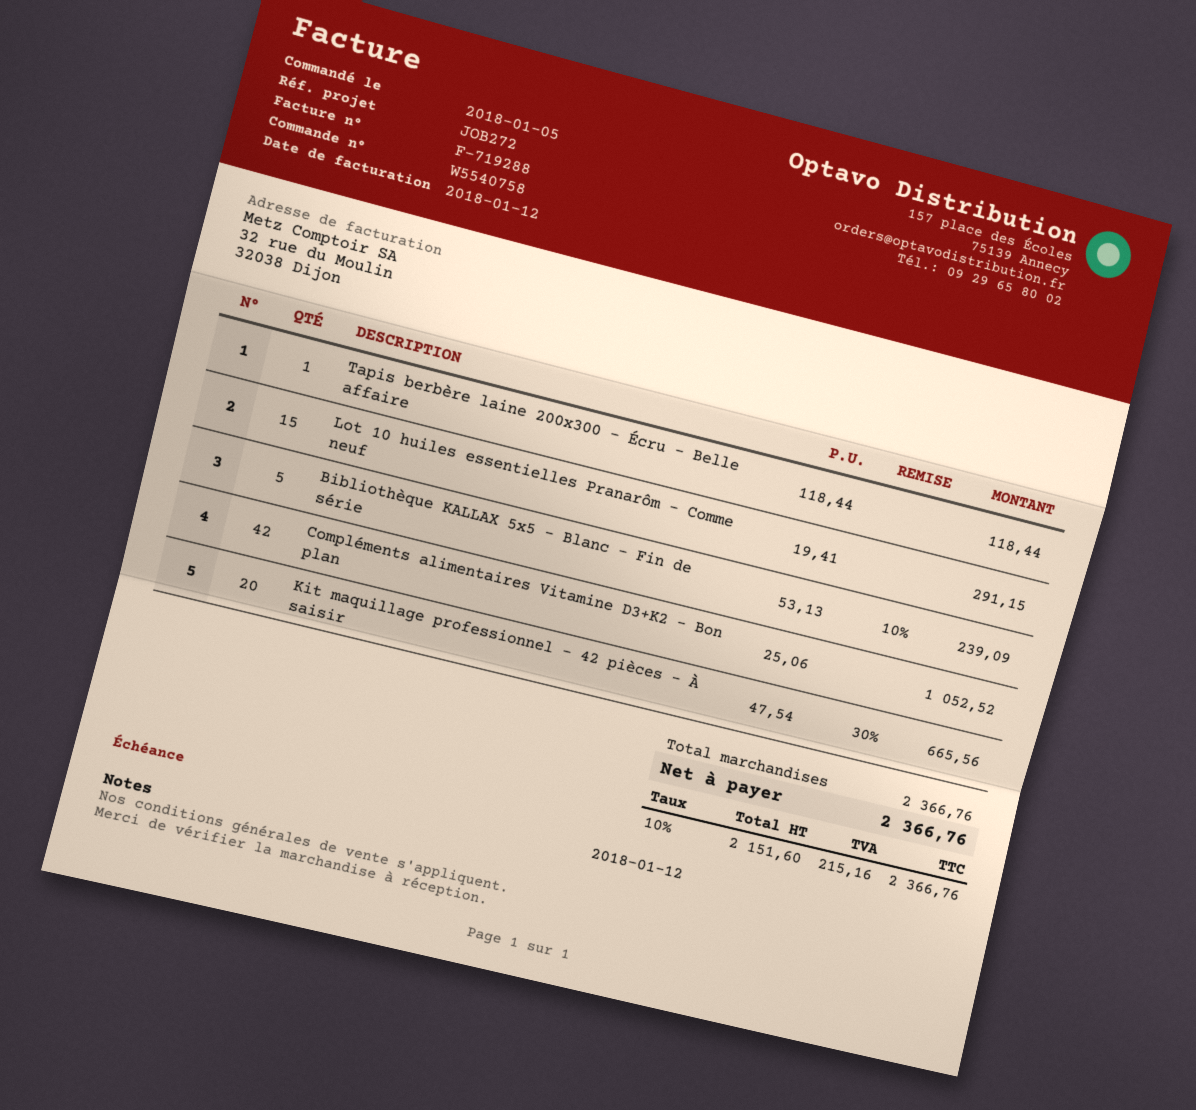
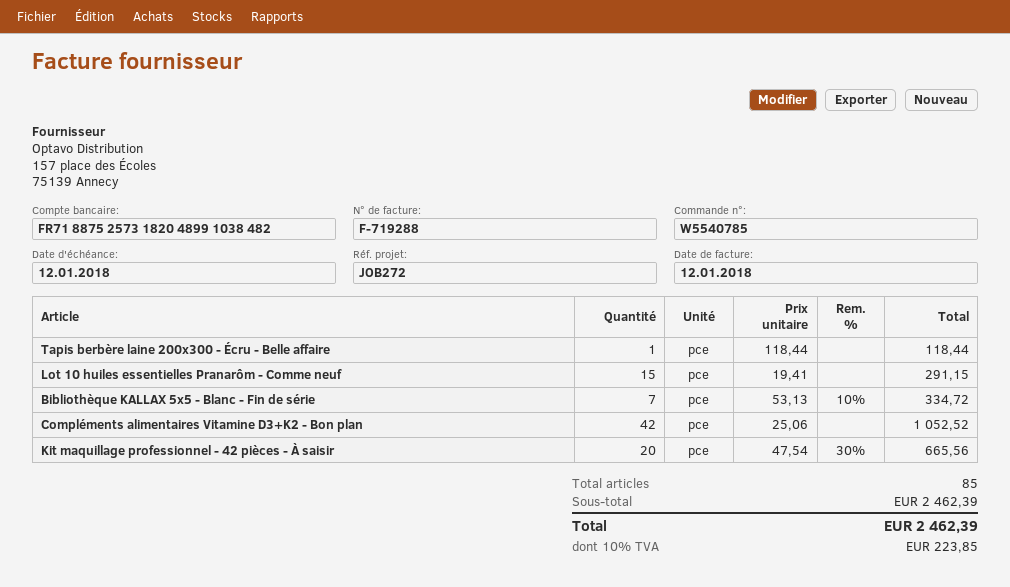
order number: W5540758 -> W5540785
Bibliothèque KALLAX 5x5 - Blanc - Fin de série: 5 x 53.13 - 10% = 239.09 -> 7 x 53.13 - 10% = 334.72
subtotal: 2366.76 -> 2462.39
tax: 10% = 215.16 -> 10% = 223.85
total: 2366.76 -> 2462.39

